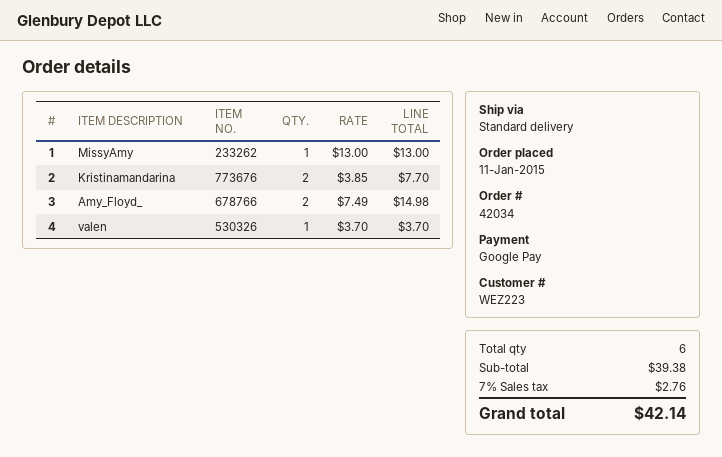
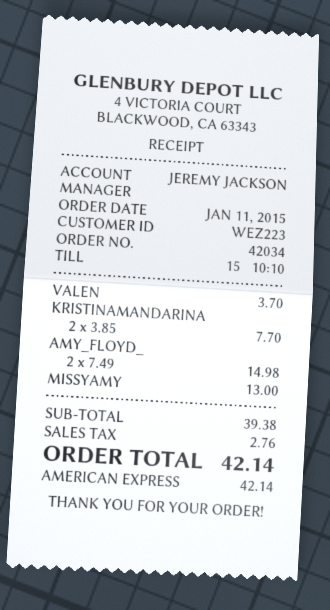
payment method: Google Pay -> American Express

